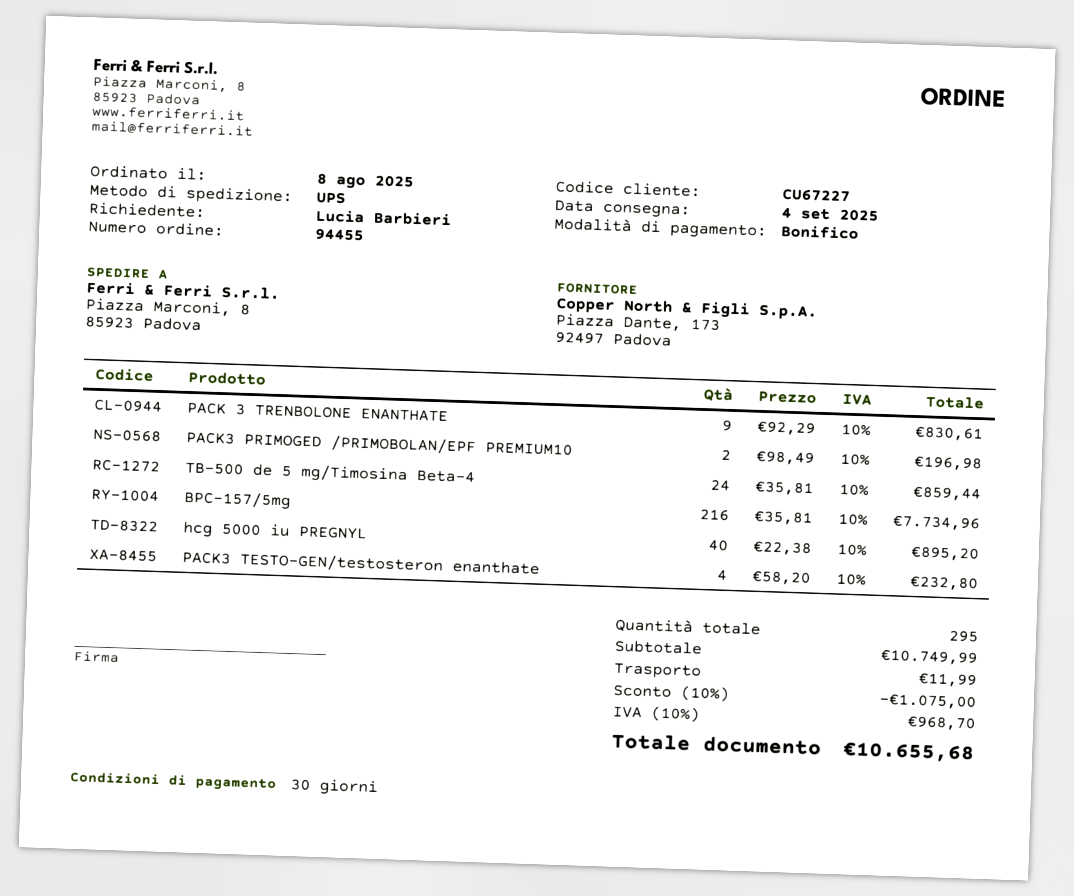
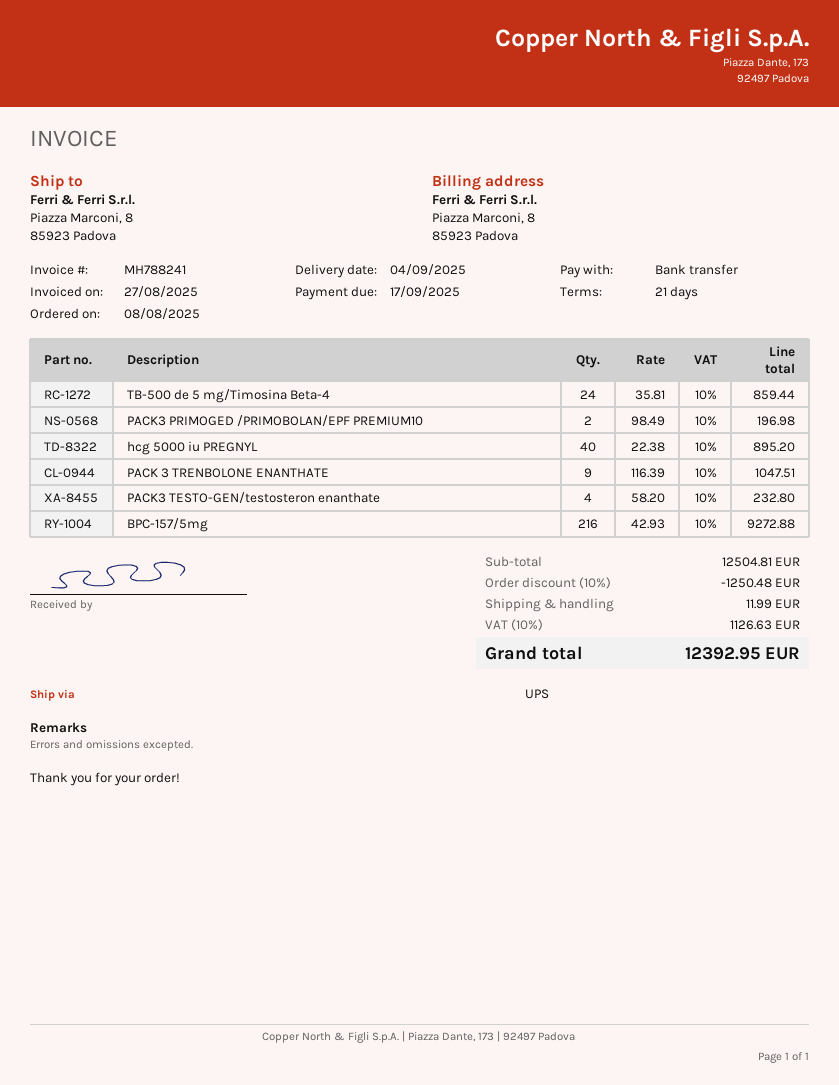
payment terms: 30 days -> 21 days
PACK 3 TRENBOLONE ENANTHATE: 9 x 92.29 = 830.61 -> 9 x 116.39 = 1047.51
BPC-157/5mg: 216 x 35.81 = 7734.96 -> 216 x 42.93 = 9272.88
subtotal: 10749.99 -> 12504.81
discount: 10% = 1075.00 -> 10% = 1250.48
tax: 10% = 968.70 -> 10% = 1126.63
total: 10655.68 -> 12392.95

